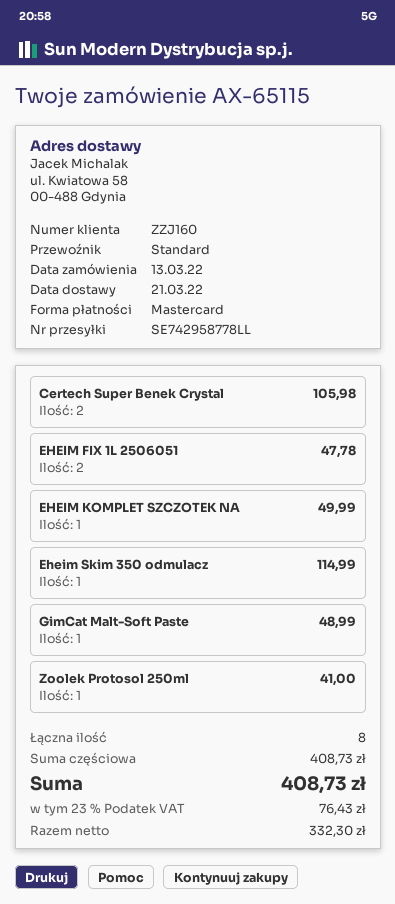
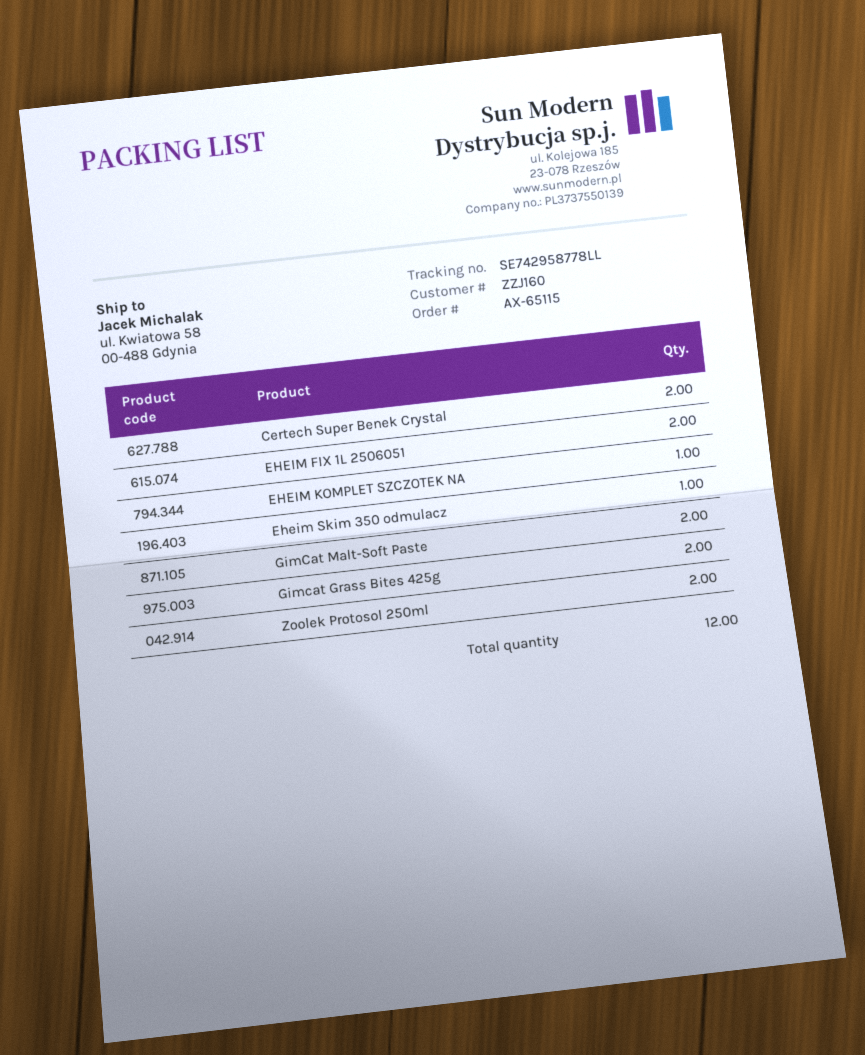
GimCat Malt-Soft Paste: 1 -> 2
Zoolek Protosol 250ml: 1 -> 2
Gimcat Grass Bites 425g: none -> 2
total quantity: 8 -> 12

